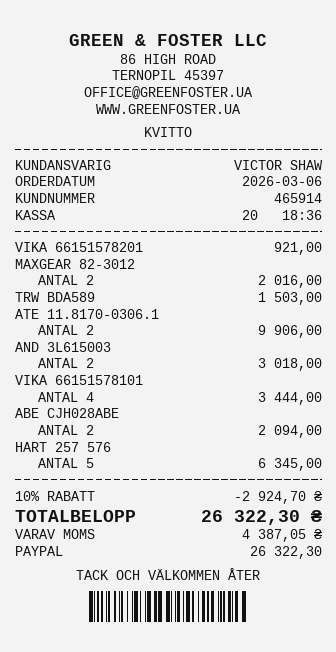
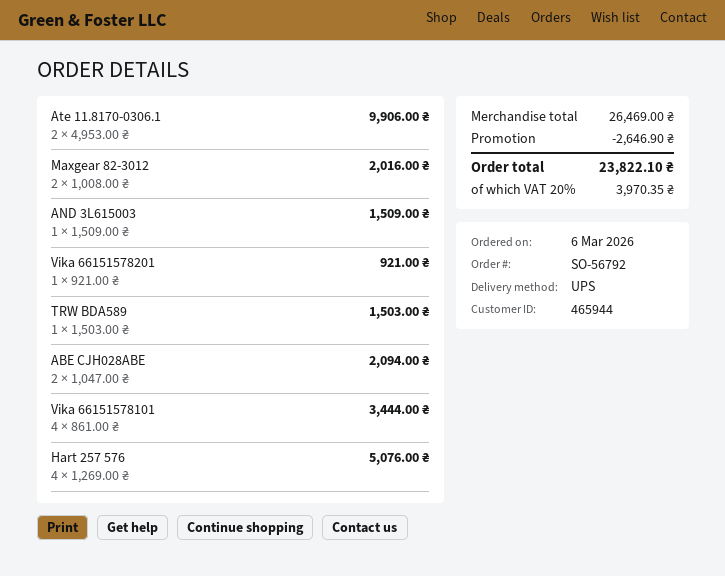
customer number: 465914 -> 465944
AND 3L615003: 2 for 3018.00 -> 1 for 1509.00
HART 257 576: 5 for 6345.00 -> 4 for 5076.00
discount: 2924.70 -> 2646.90
tax: 4387.05 -> 3970.35
total: 26322.30 -> 23822.10

